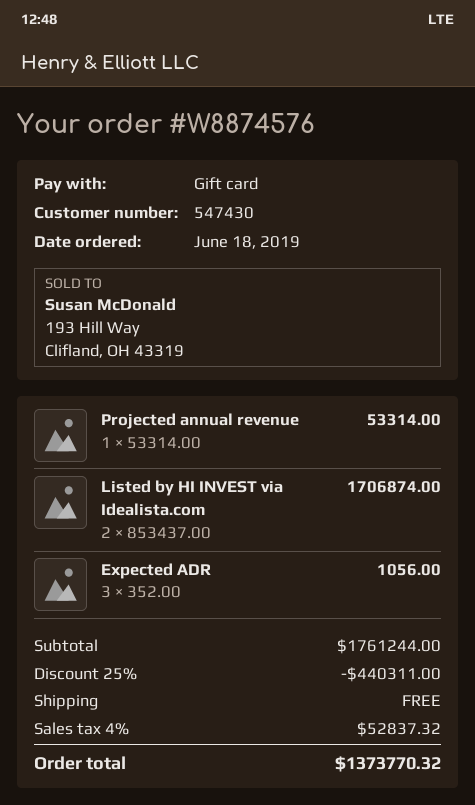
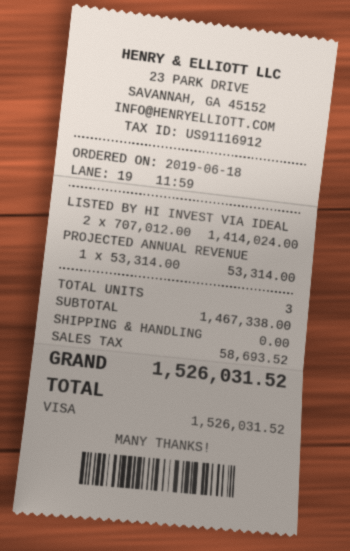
payment method: gift card -> Visa
Listed by HI INVEST via Idealista.com: 2 x 853437.00 = 1706874.00 -> 2 x 707012.00 = 1414024.00
Expected ADR: 3 x 352.00 = 1056.00 -> none
subtotal: 1761244.00 -> 1467338.00
discount: 25% = 440311.00 -> none
tax: 52837.32 -> 58693.52
total: 1373770.32 -> 1526031.52

